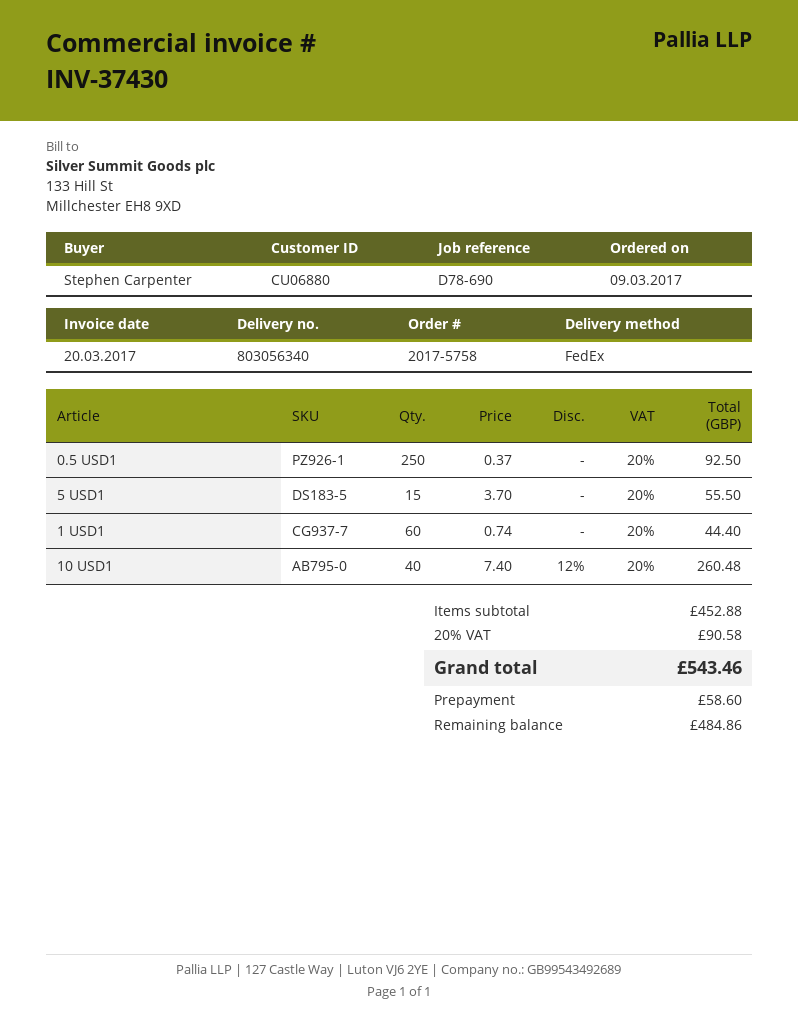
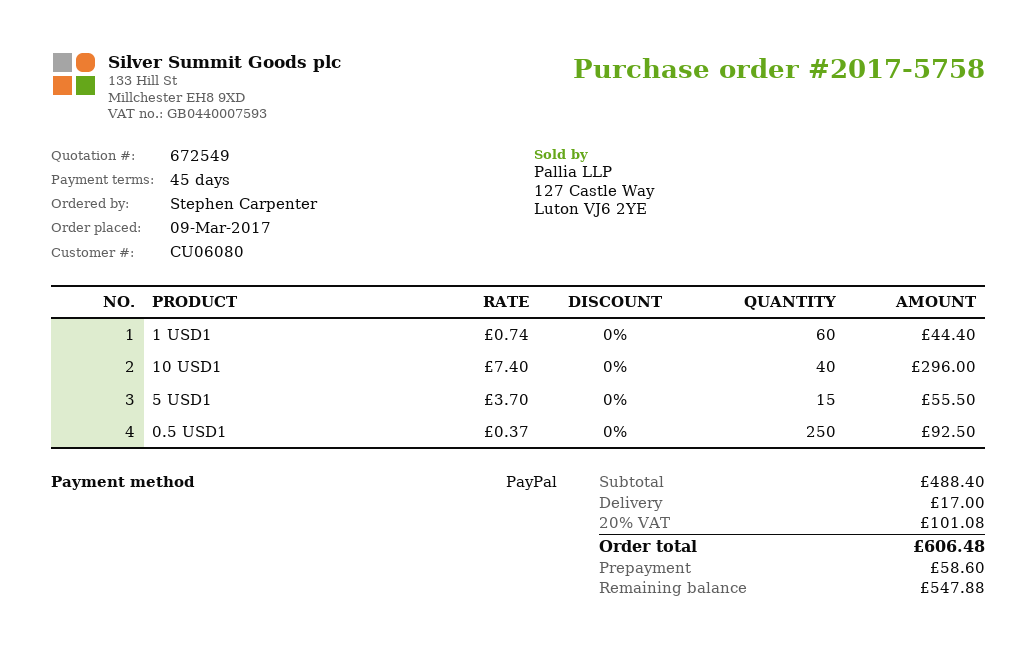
customer number: CU06880 -> CU06080
10 USD1: 40 x 7.40 - 12% = 260.48 -> 40 x 7.40 = 296.00
subtotal: 452.88 -> 488.40
shipping: none -> 17.00
tax: 20% = 90.58 -> 20% = 101.08
total: 543.46 -> 606.48
balance: 484.86 -> 547.88

